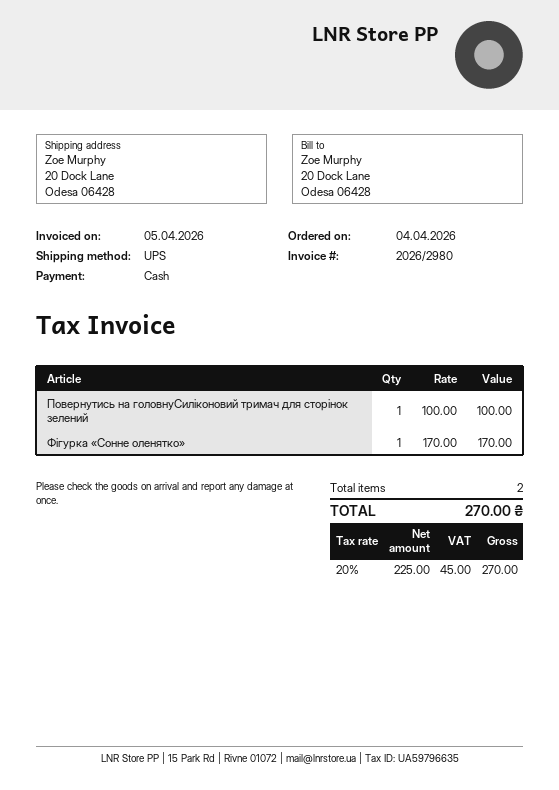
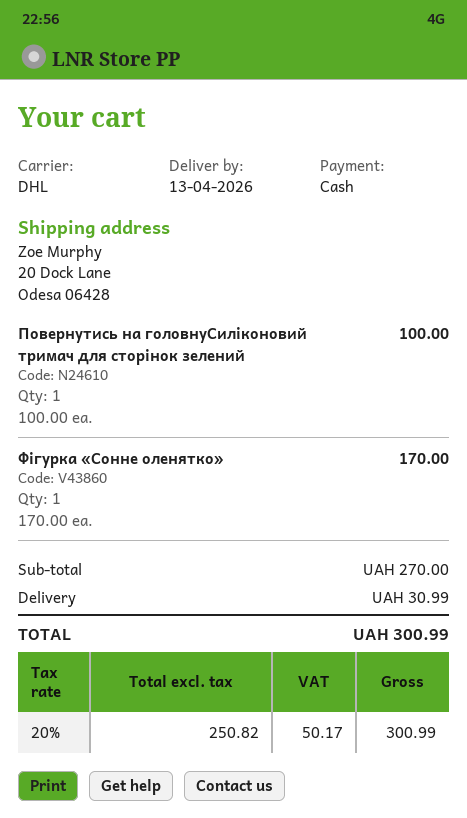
shipping method: UPS -> DHL
shipping: none -> 30.99
net: 225.00 -> 250.82
tax: 20% = 45.00 -> 20% = 50.17
total: 270.00 -> 300.99

